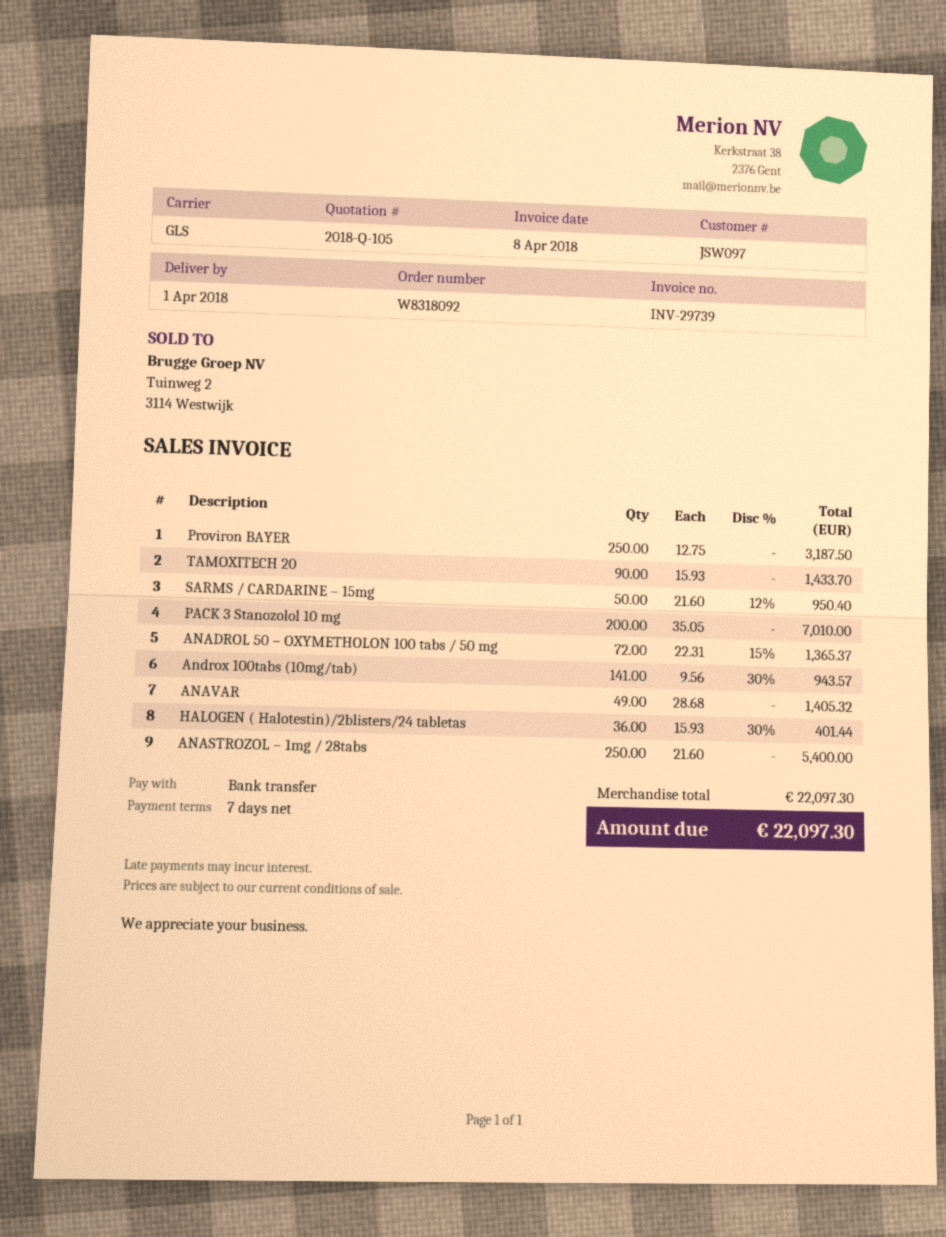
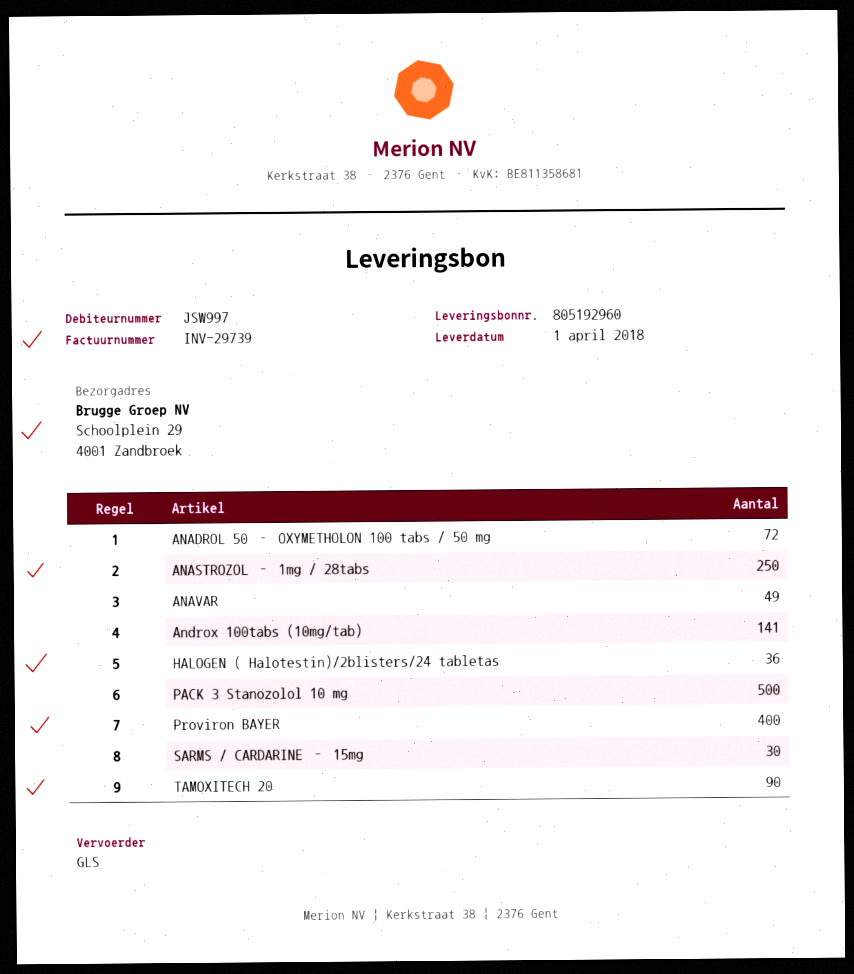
customer number: JSW097 -> JSW997
Proviron BAYER: 250 -> 400
SARMS / CARDARINE – 15mg: 50 -> 30
PACK 3 Stanozolol 10 mg: 200 -> 500

